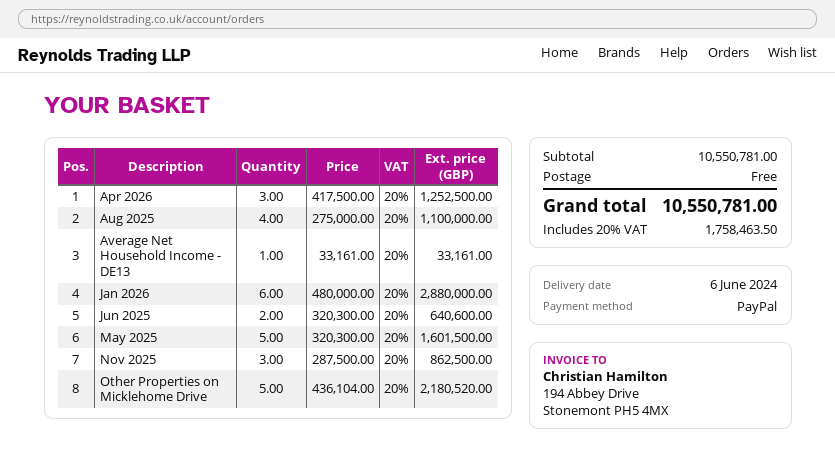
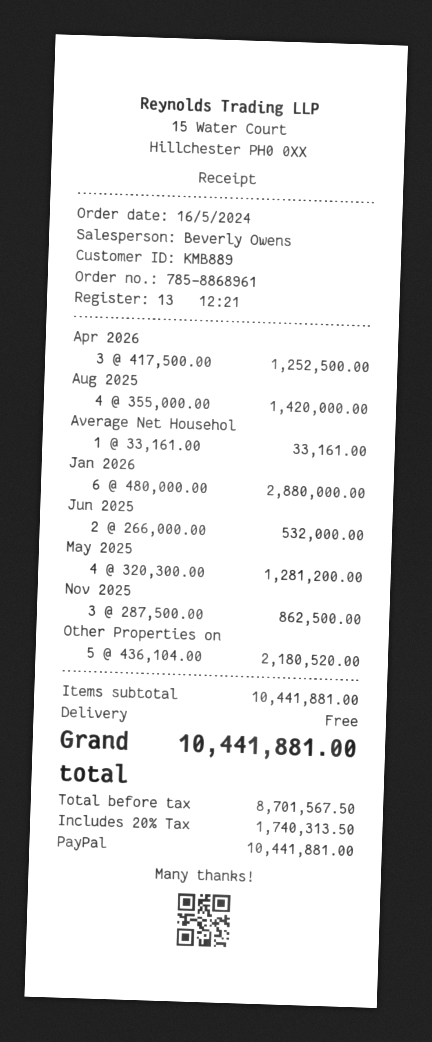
Aug 2025: 4 x 275000.00 = 1100000.00 -> 4 x 355000.00 = 1420000.00
Jun 2025: 2 x 320300.00 = 640600.00 -> 2 x 266000.00 = 532000.00
May 2025: 5 x 320300.00 = 1601500.00 -> 4 x 320300.00 = 1281200.00
subtotal: 10550781.00 -> 10441881.00
tax: 20% = 1758463.50 -> 20% = 1740313.50
total: 10550781.00 -> 10441881.00

